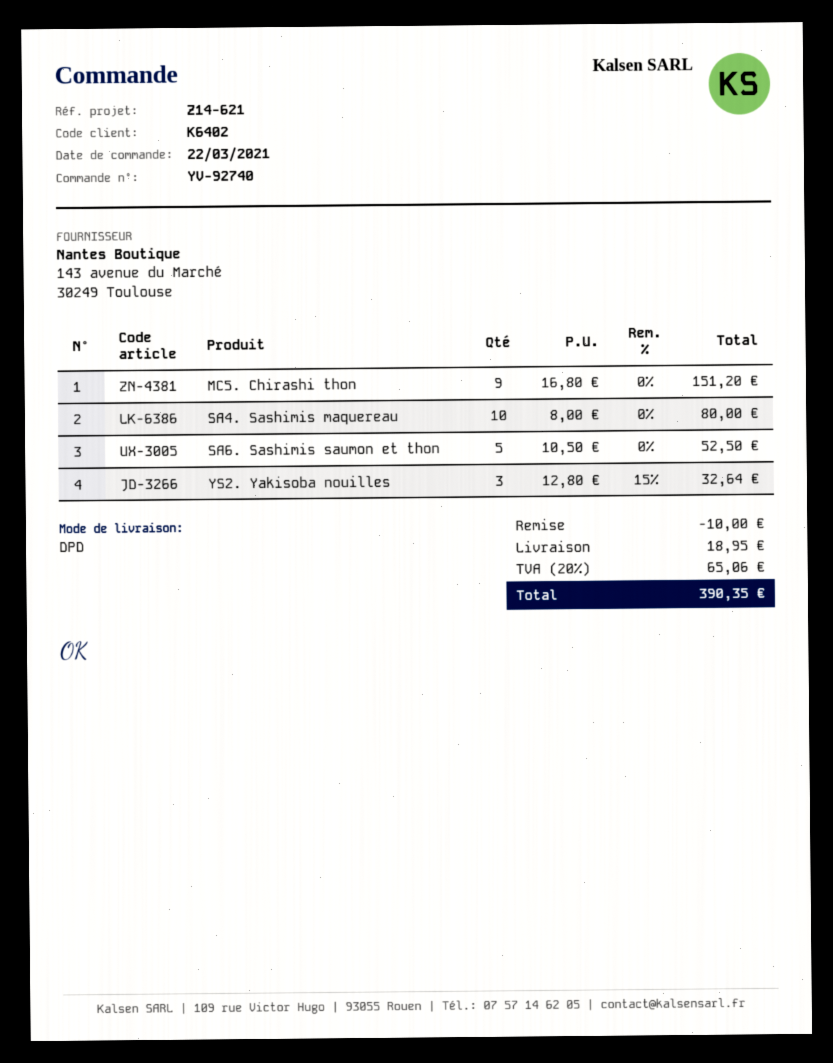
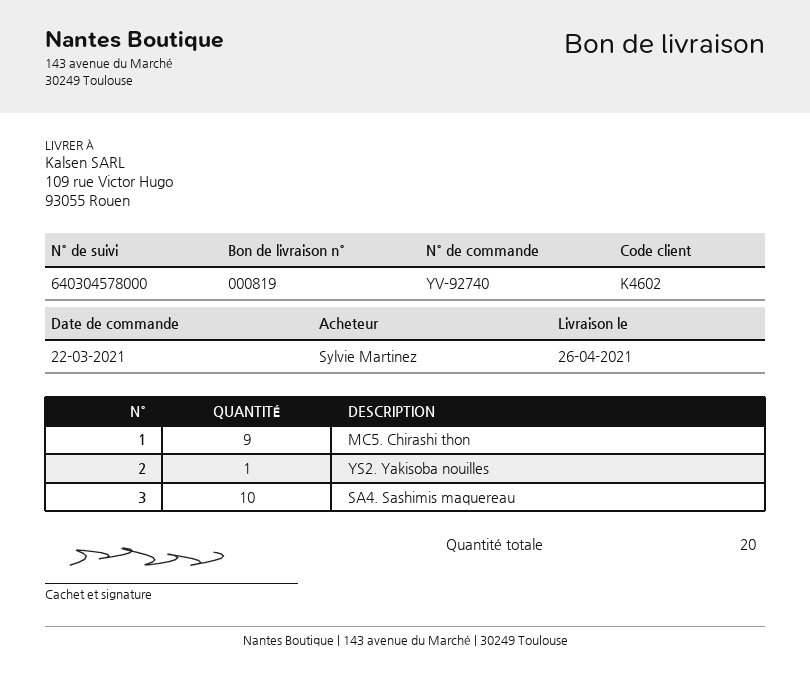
customer number: K6402 -> K4602
SA6. Sashimis saumon et thon: 5 -> none
YS2. Yakisoba nouilles: 3 -> 1

